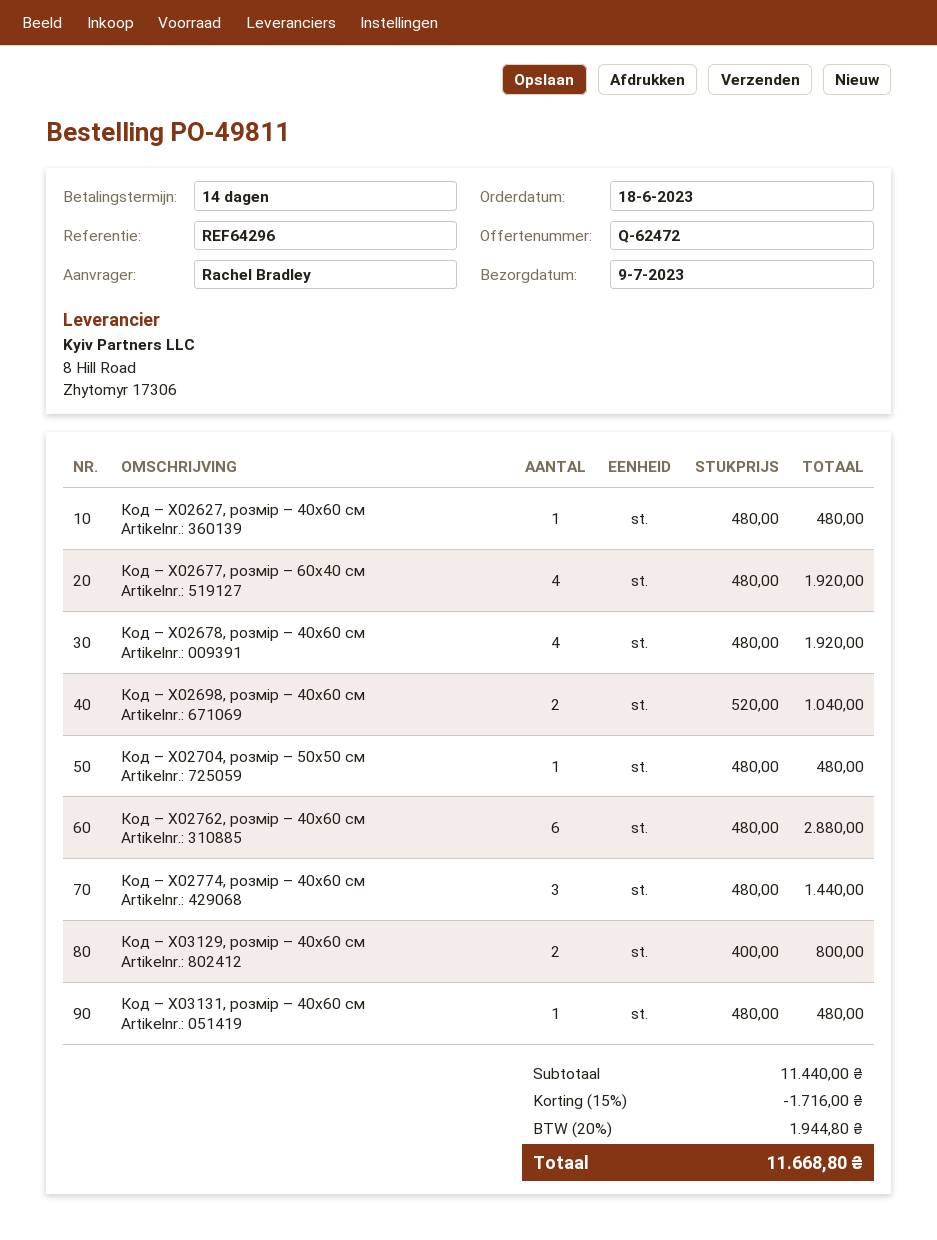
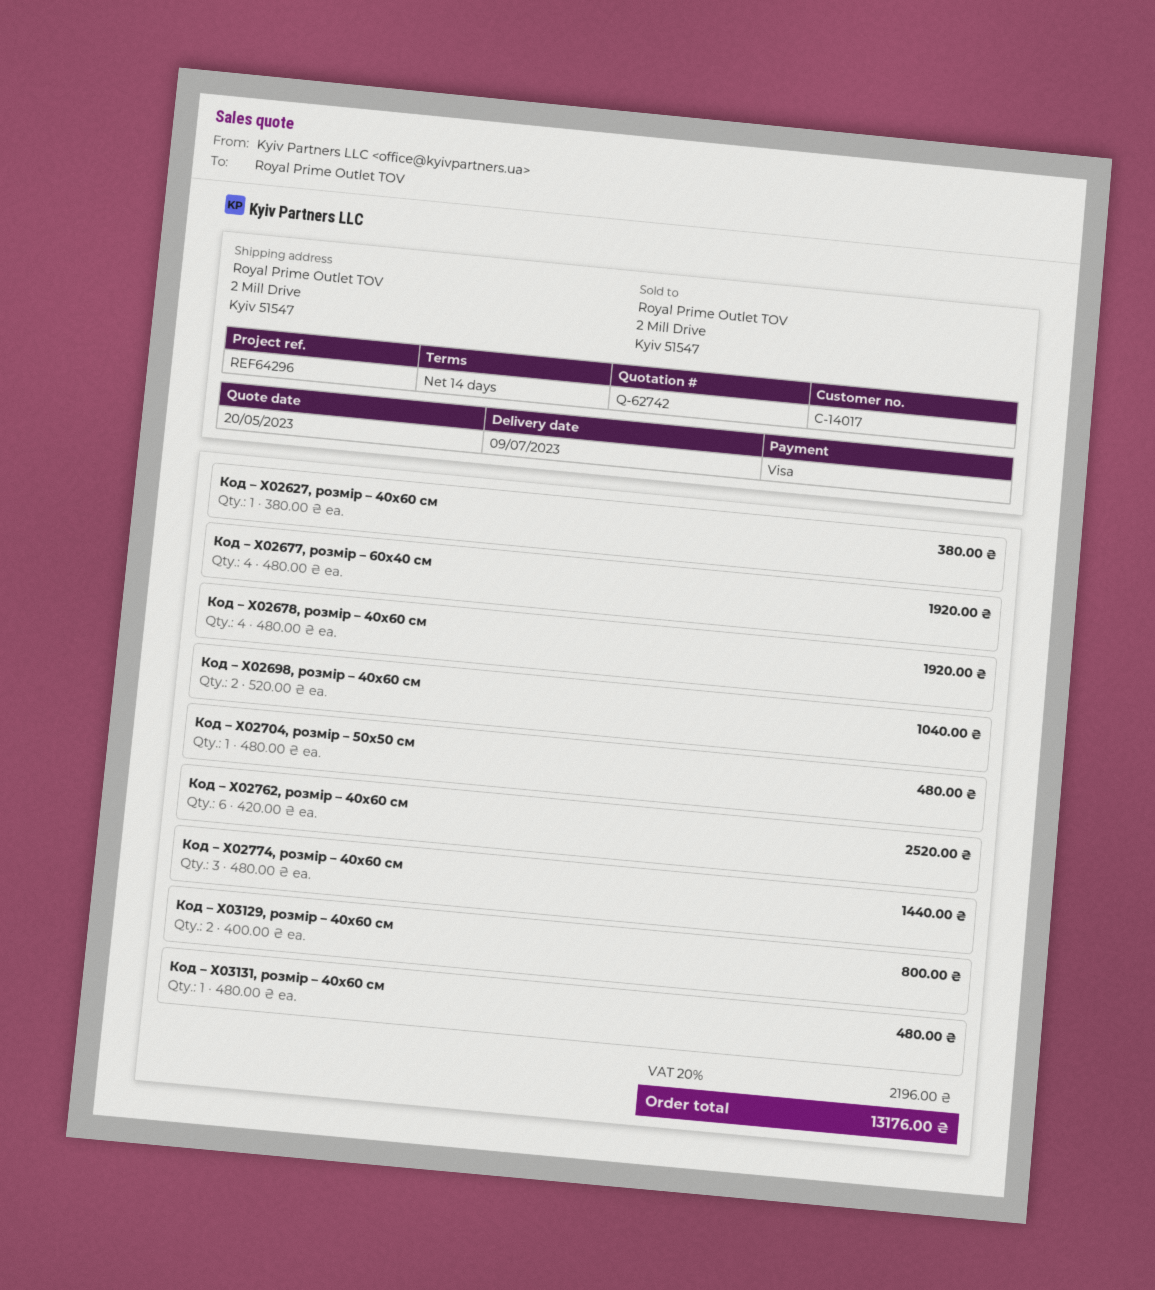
quote number: Q-62472 -> Q-62742
Код – Х02627, розмір – 40х60 см: 1 x 480.00 = 480.00 -> 1 x 380.00 = 380.00
Код – Х02762, розмір – 40х60 см: 6 x 480.00 = 2880.00 -> 6 x 420.00 = 2520.00
discount: 15% = 1716.00 -> none
tax: 20% = 1944.80 -> 20% = 2196.00
total: 11668.80 -> 13176.00

